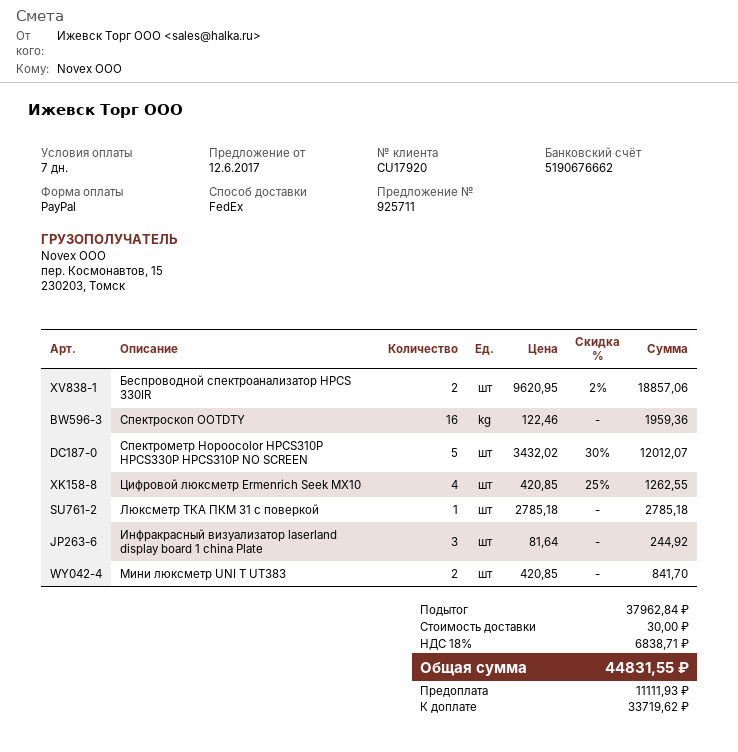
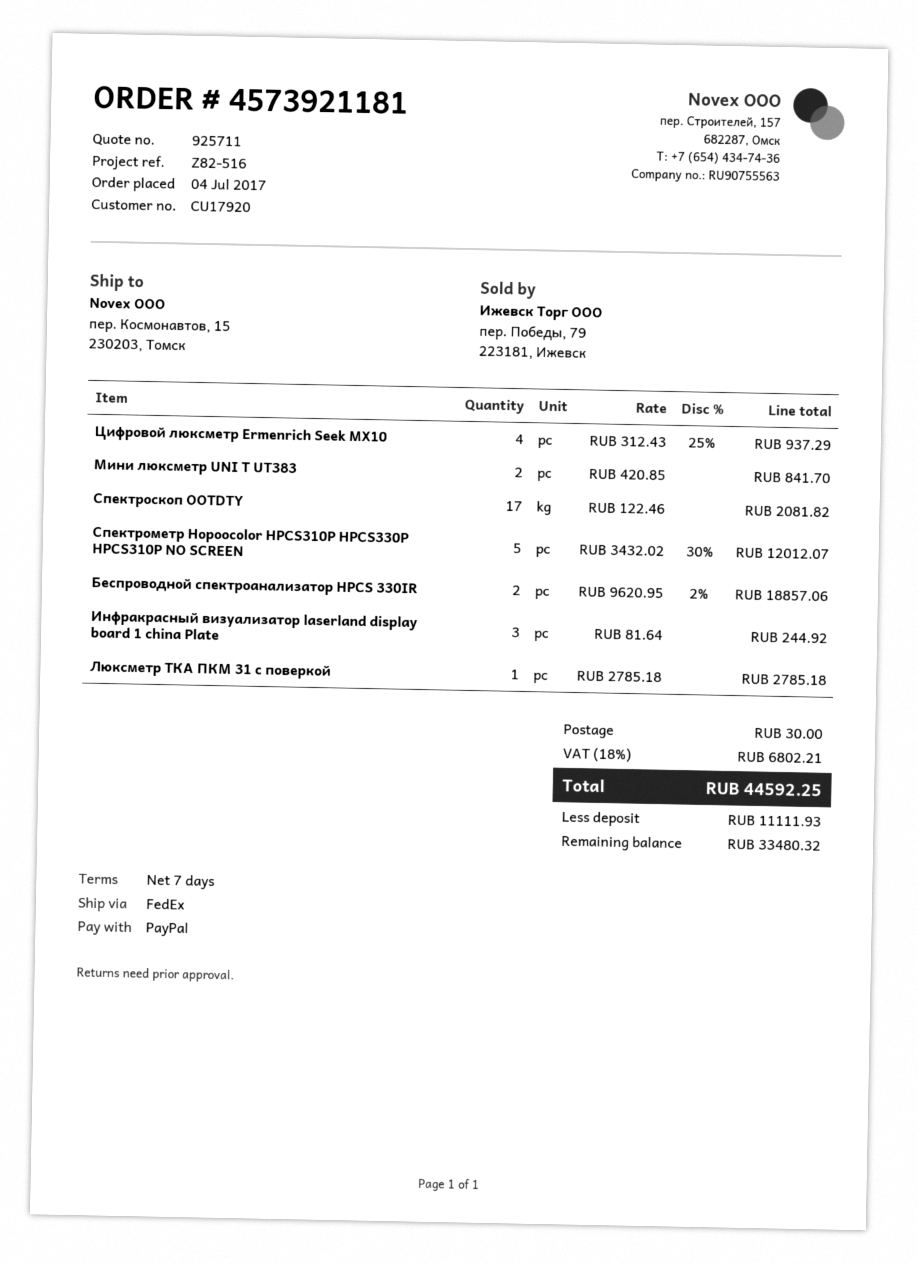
Спектроскоп OOTDTY: 16 x 122.46 = 1959.36 -> 17 x 122.46 = 2081.82
Цифровой люксметр Ermenrich Seek MX10: 4 x 420.85 - 25% = 1262.55 -> 4 x 312.43 - 25% = 937.29
tax: 18% = 6838.71 -> 18% = 6802.21
total: 44831.55 -> 44592.25
balance: 33719.62 -> 33480.32

